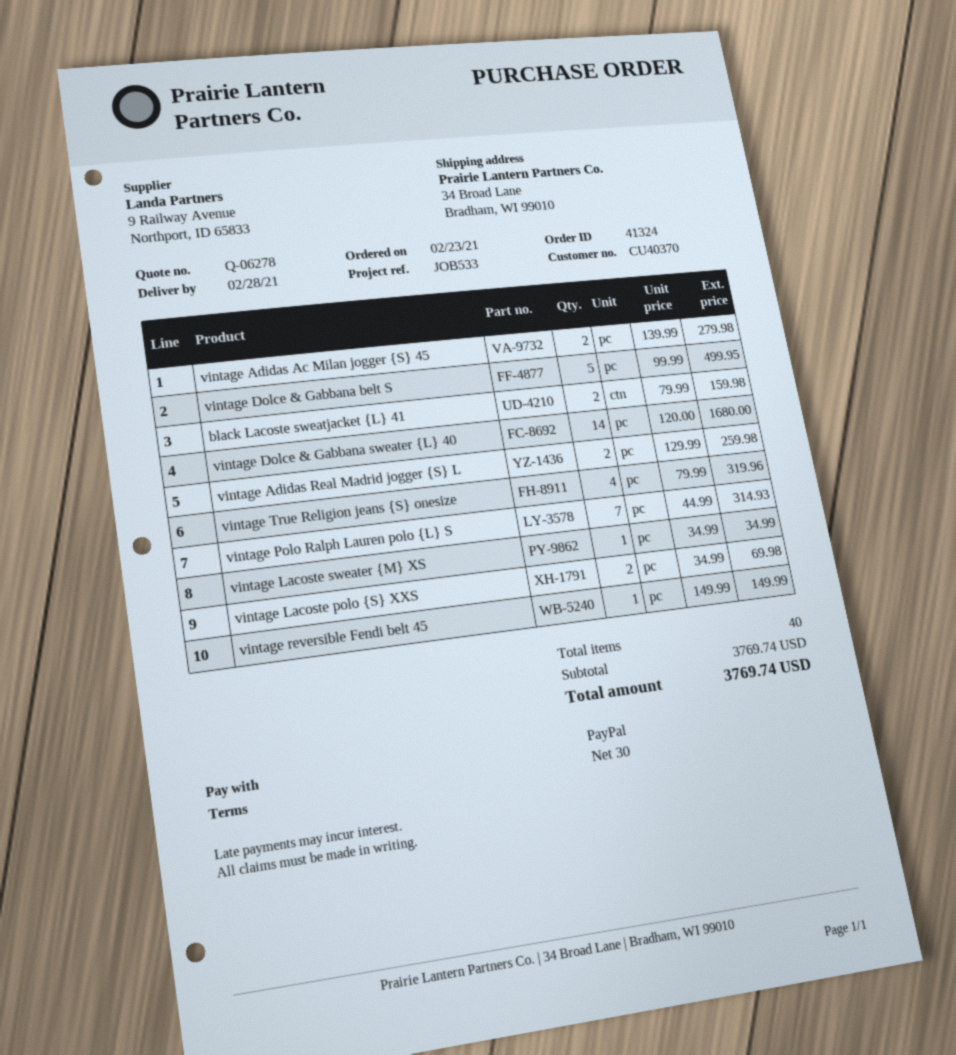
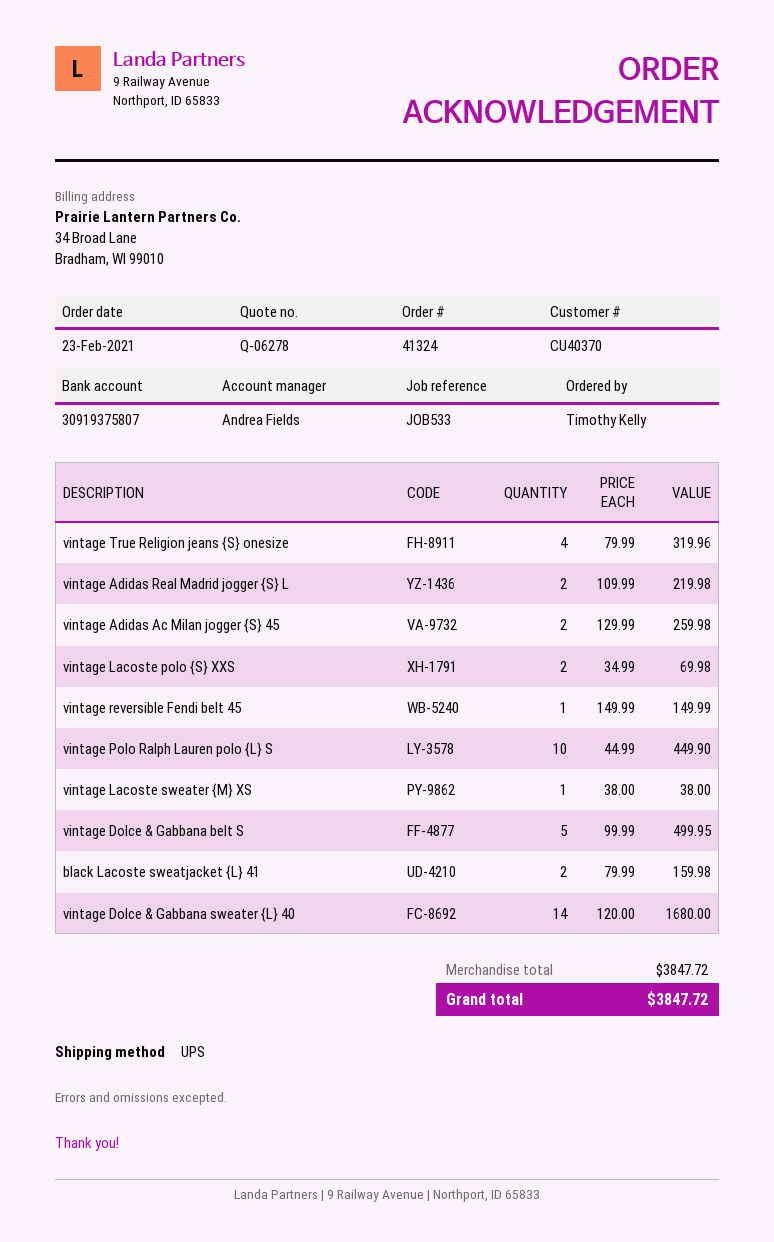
vintage Adidas Ac Milan jogger {S} 45: 2 x 139.99 = 279.98 -> 2 x 129.99 = 259.98
vintage Adidas Real Madrid jogger {S} L: 2 x 129.99 = 259.98 -> 2 x 109.99 = 219.98
vintage Polo Ralph Lauren polo {L} S: 7 x 44.99 = 314.93 -> 10 x 44.99 = 449.90
vintage Lacoste sweater {M} XS: 1 x 34.99 = 34.99 -> 1 x 38.00 = 38.00
subtotal: 3769.74 -> 3847.72
total: 3769.74 -> 3847.72

